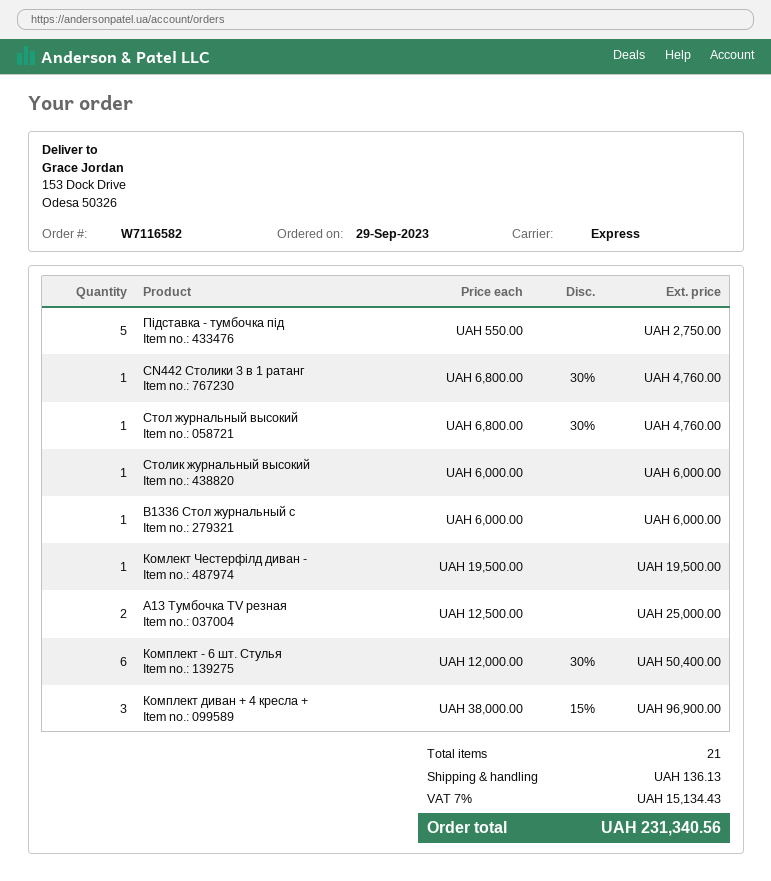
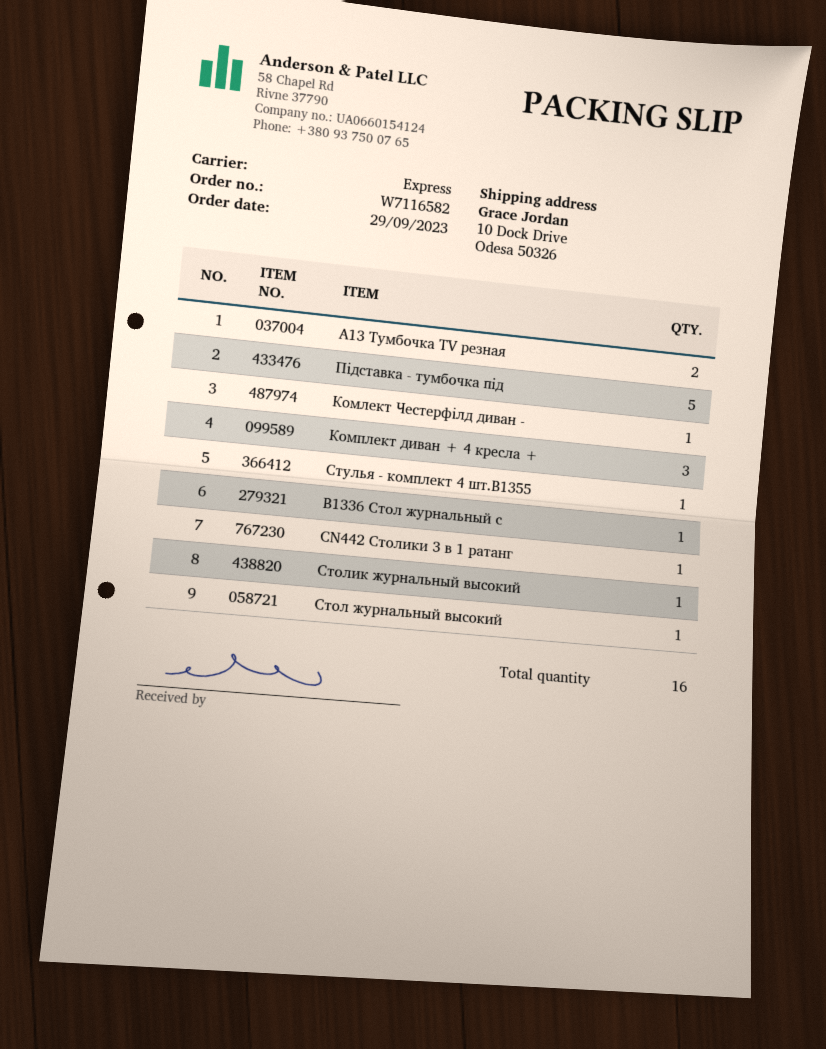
ship to: 153 Dock Drive, Odesa 50326 -> 10 Dock Drive, Odesa 50326
Комплект - 6 шт. Стулья: 6 -> none
Стулья - комплект 4 шт.В1355: none -> 1
total quantity: 21 -> 16

